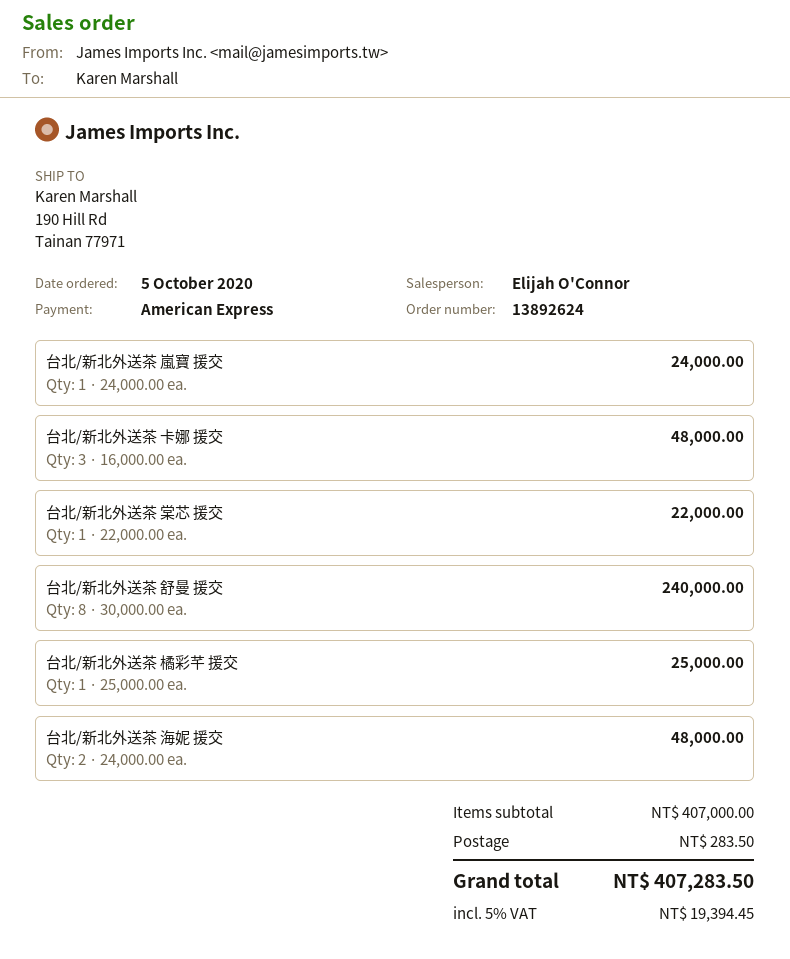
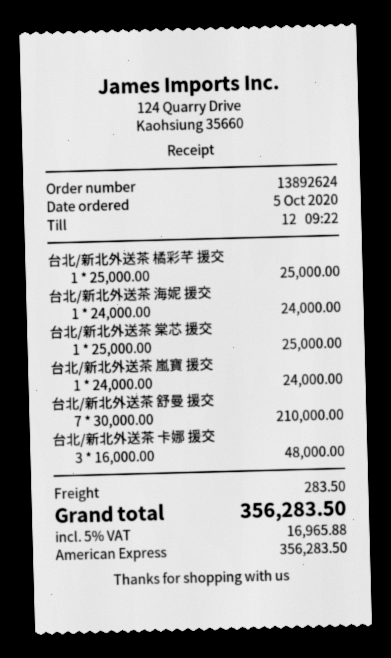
台北/新北外送茶 棠芯 援交: 1 x 22000.00 = 22000.00 -> 1 x 25000.00 = 25000.00
台北/新北外送茶 舒曼 援交: 8 x 30000.00 = 240000.00 -> 7 x 30000.00 = 210000.00
台北/新北外送茶 海妮 援交: 2 x 24000.00 = 48000.00 -> 1 x 24000.00 = 24000.00
tax: 5% = 19394.45 -> 5% = 16965.88
total: 407283.50 -> 356283.50

